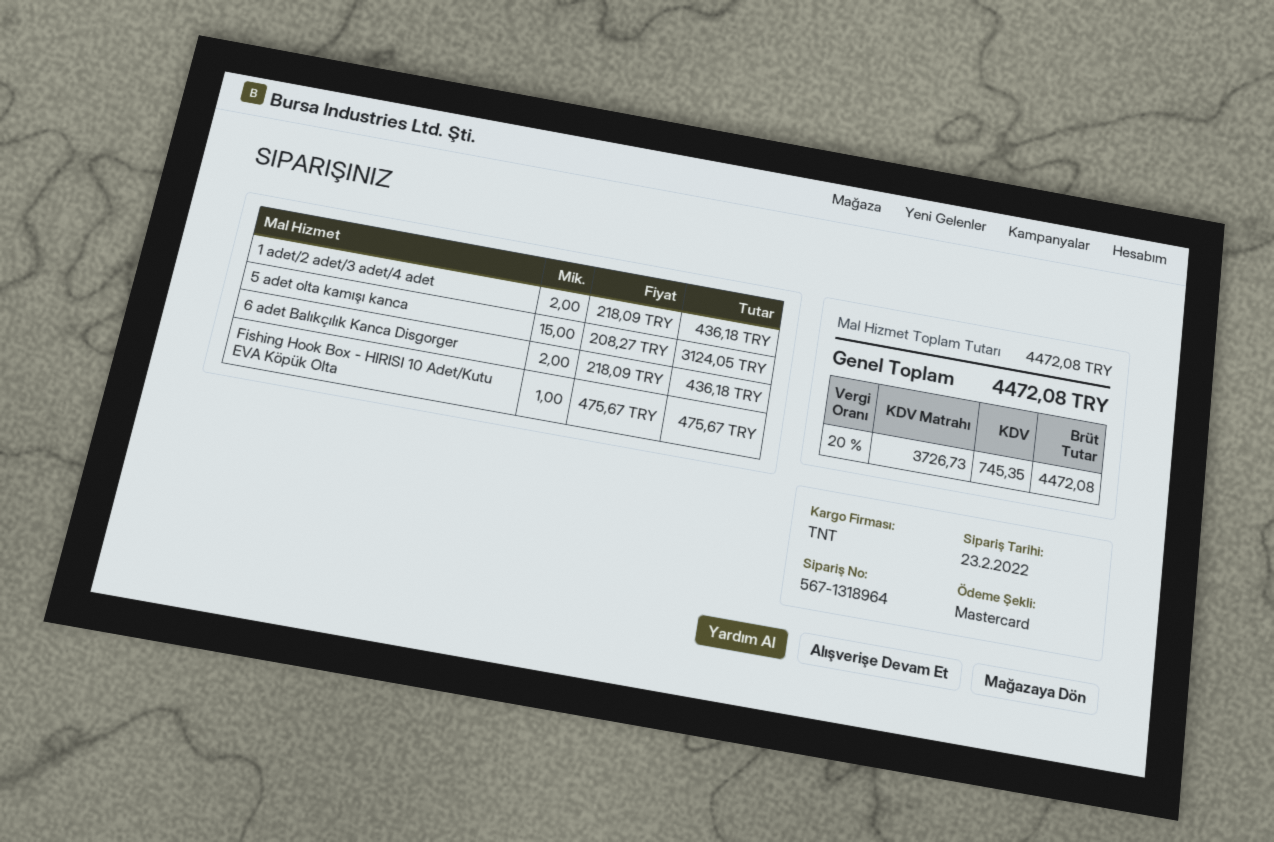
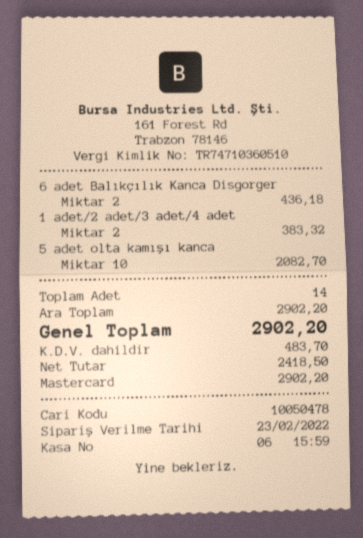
1 adet/2 adet/3 adet/4 adet: 2 for 436.18 -> 2 for 383.32
5 adet olta kamışı kanca: 15 for 3124.05 -> 10 for 2082.70
Fishing Hook Box - HIRISI 10 Adet/Kutu EVA Köpük Olta: 1 for 475.67 -> none
subtotal: 4472.08 -> 2902.20
net: 3726.73 -> 2418.50
tax: 745.35 -> 483.70
total: 4472.08 -> 2902.20

